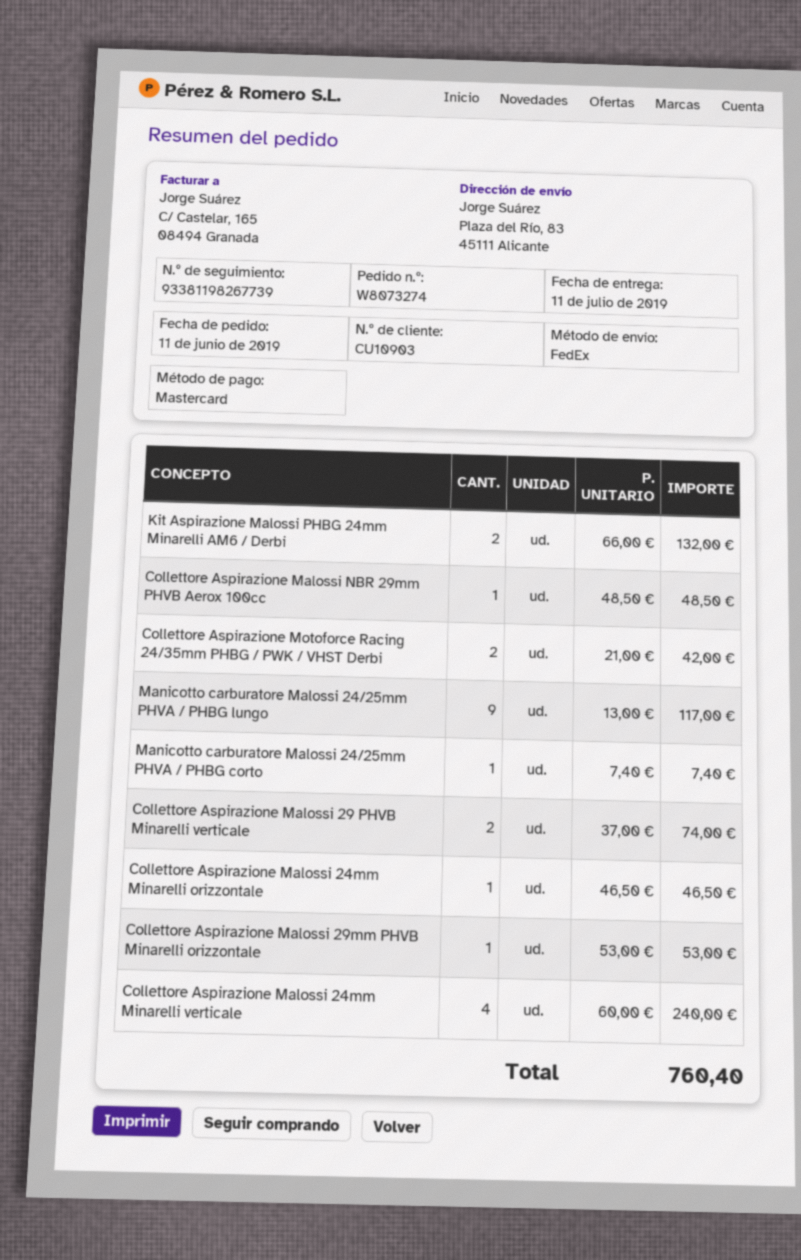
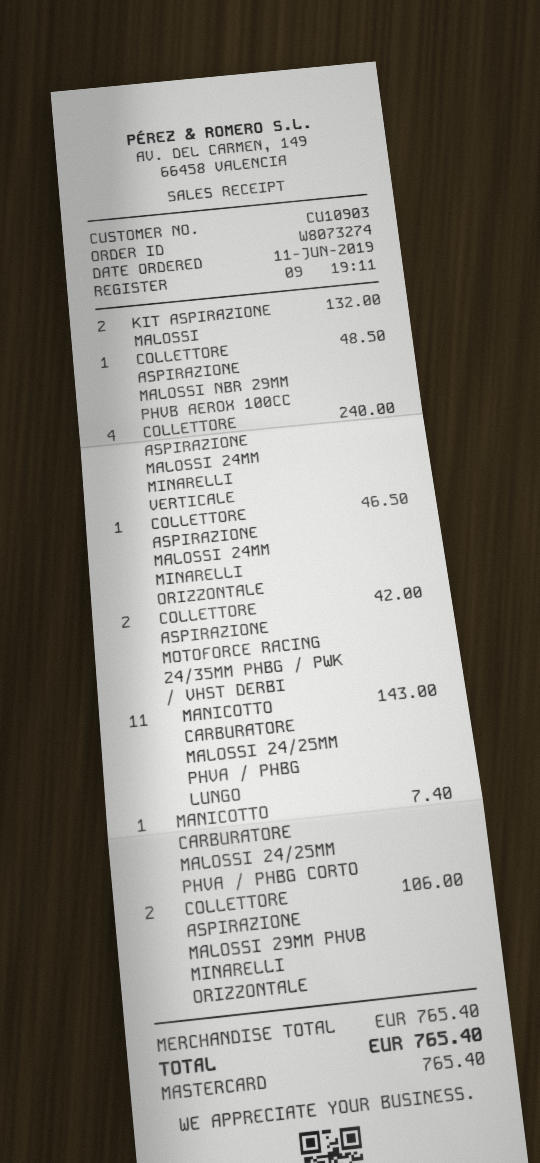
Manicotto carburatore Malossi 24/25mm PHVA / PHBG lungo: 9 for 117.00 -> 11 for 143.00
Collettore Aspirazione Malossi 29 PHVB Minarelli verticale: 2 for 74.00 -> none
Collettore Aspirazione Malossi 29mm PHVB Minarelli orizzontale: 1 for 53.00 -> 2 for 106.00
total: 760.40 -> 765.40

